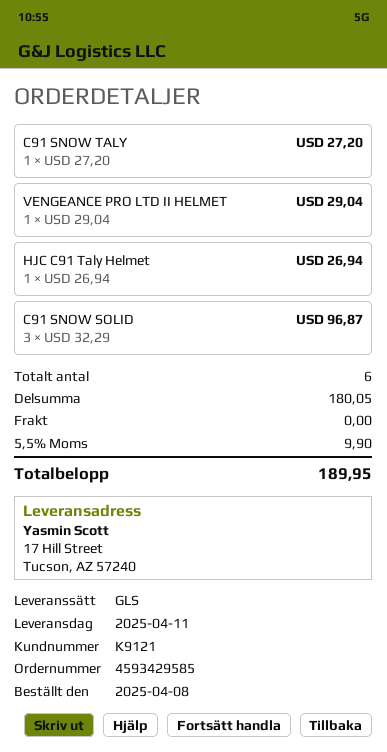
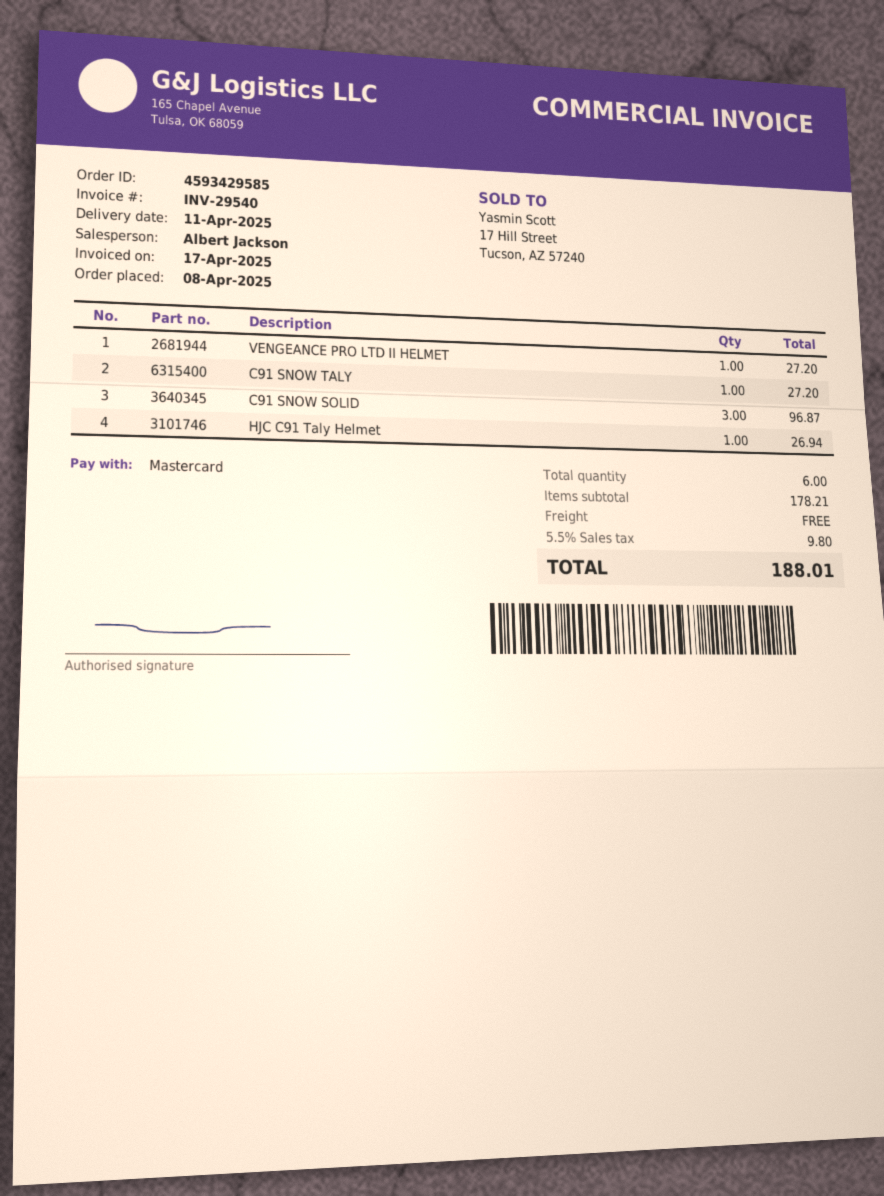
VENGEANCE PRO LTD II HELMET: 1 for 29.04 -> 1 for 27.20
subtotal: 180.05 -> 178.21
tax: 5.5% = 9.90 -> 5.5% = 9.80
total: 189.95 -> 188.01

